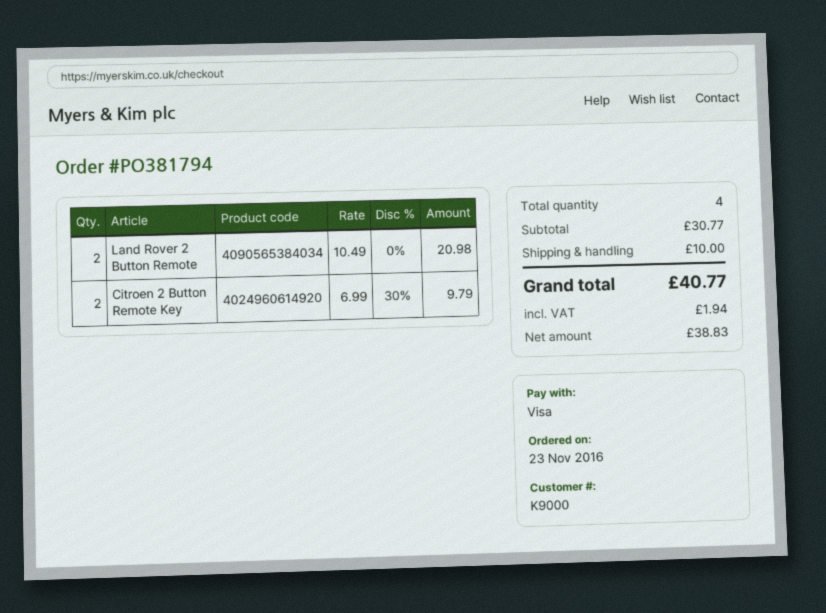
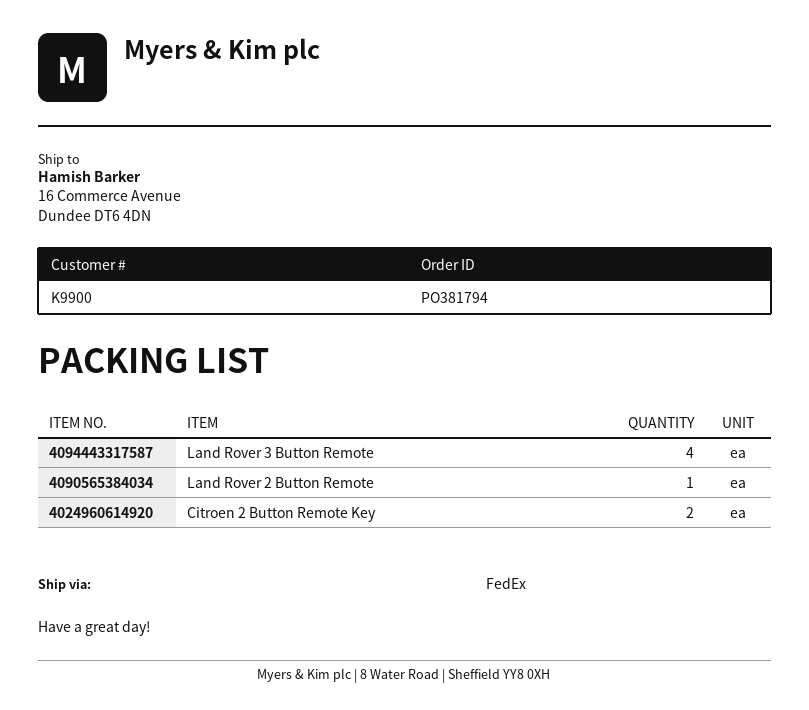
customer number: K9000 -> K9900
Land Rover 2 Button Remote: 2 -> 1
Land Rover 3 Button Remote: none -> 4

